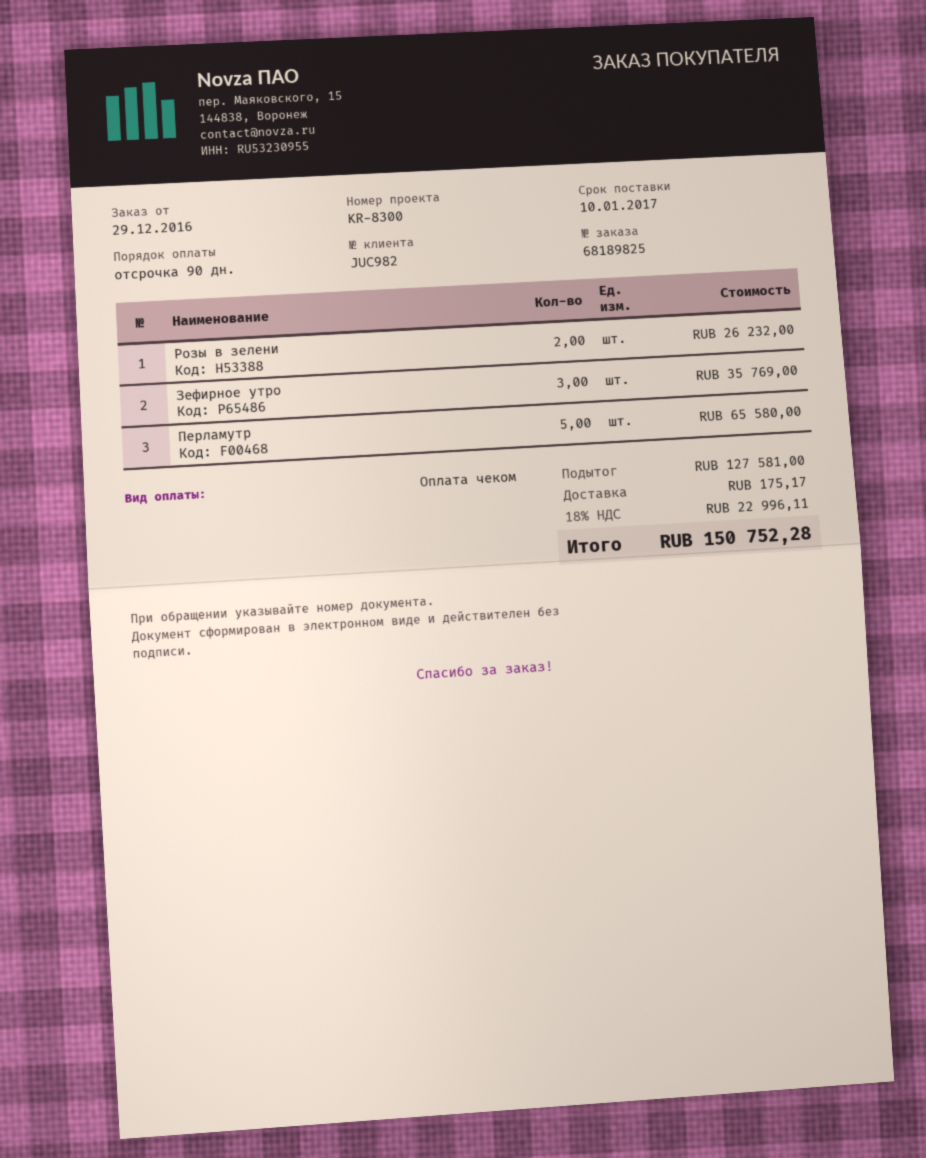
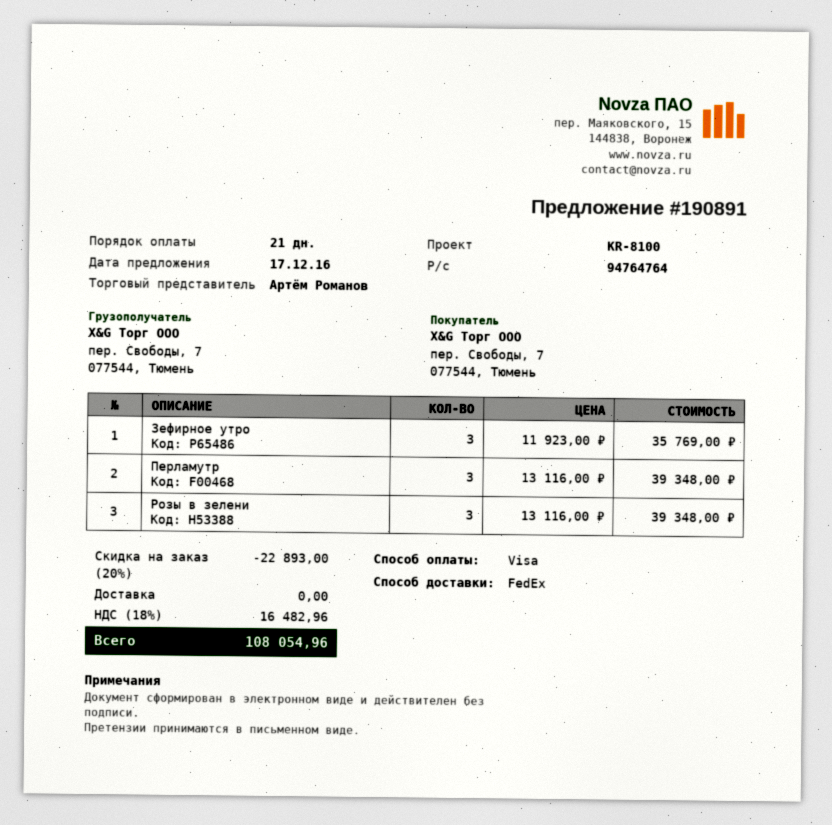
payment terms: 90 days -> 21 days
reference: KR-8300 -> KR-8100
payment method: cheque -> Visa
Розы в зелени: 2 for 26232.00 -> 3 for 39348.00
Перламутр: 5 for 65580.00 -> 3 for 39348.00
discount: none -> 20% = 22893.00
shipping: 175.17 -> 0.00
tax: 18% = 22996.11 -> 18% = 16482.96
total: 150752.28 -> 108054.96

